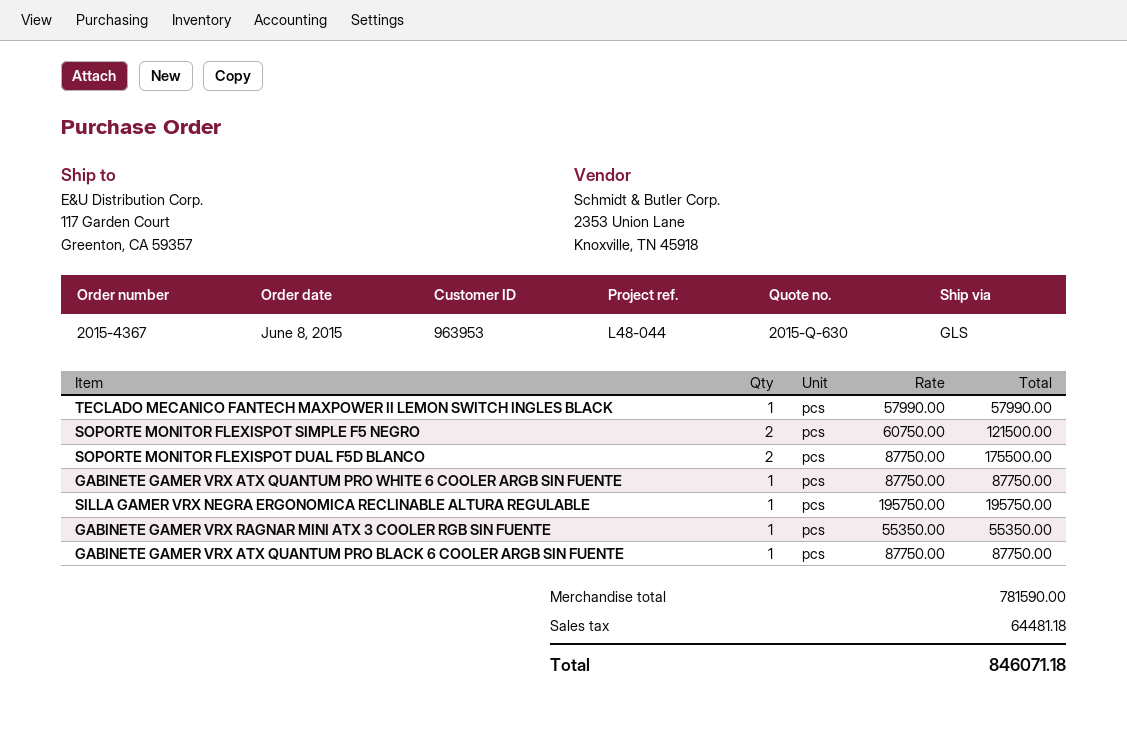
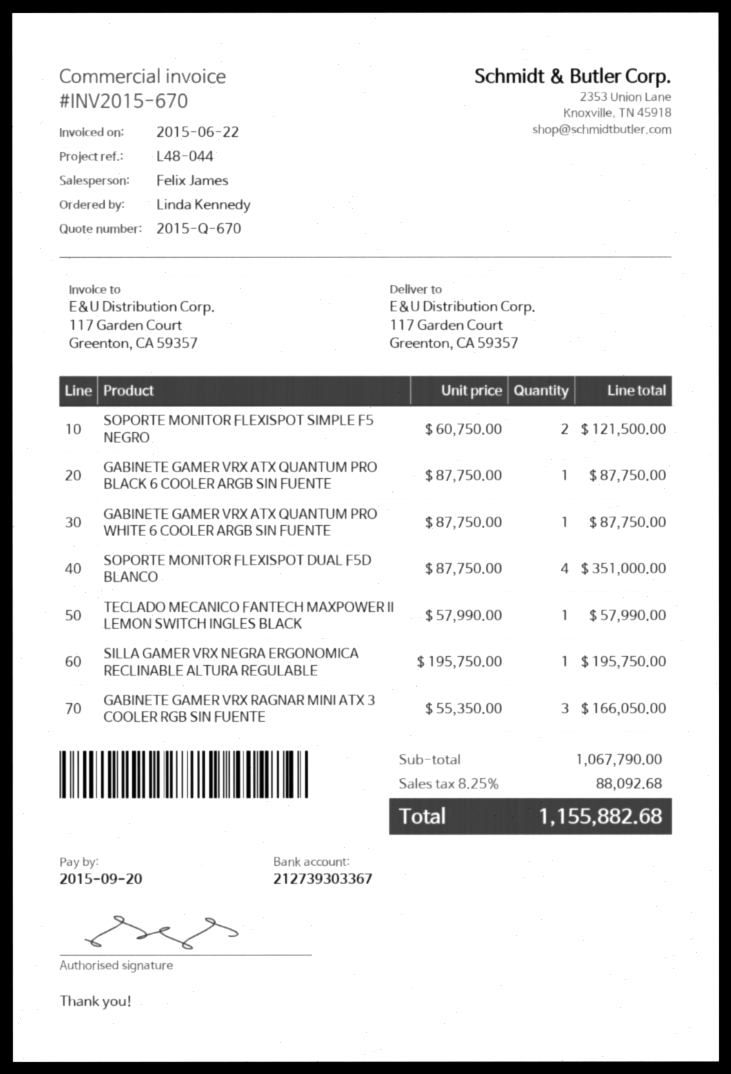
quote number: 2015-Q-630 -> 2015-Q-670
SOPORTE MONITOR FLEXISPOT DUAL F5D BLANCO: 2 x 87750.00 = 175500.00 -> 4 x 87750.00 = 351000.00
GABINETE GAMER VRX RAGNAR MINI ATX 3 COOLER RGB SIN FUENTE: 1 x 55350.00 = 55350.00 -> 3 x 55350.00 = 166050.00
subtotal: 781590.00 -> 1067790.00
tax: 64481.18 -> 88092.68
total: 846071.18 -> 1155882.68

